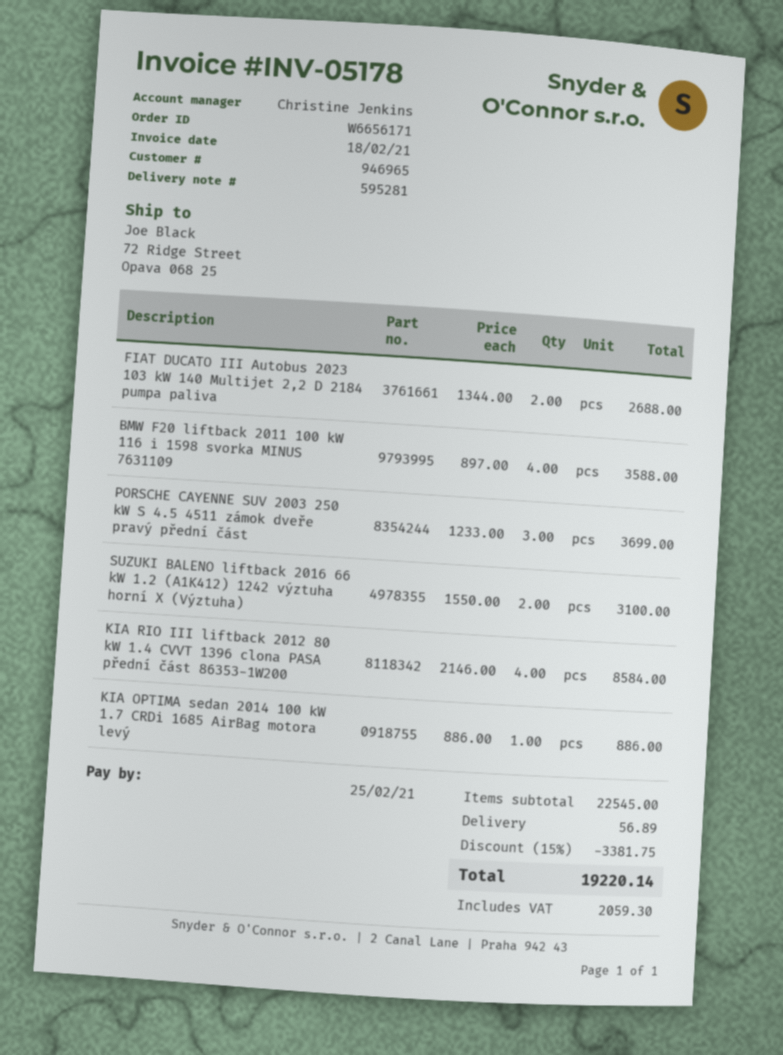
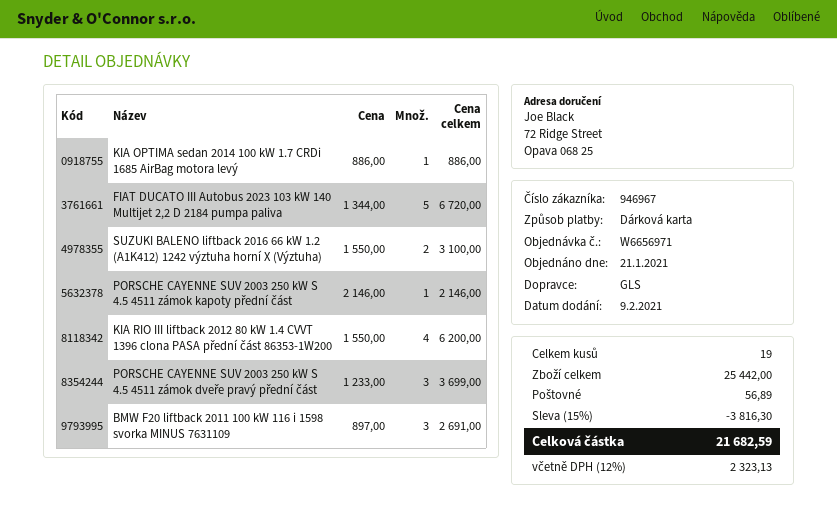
order number: W6656171 -> W6656971
customer number: 946965 -> 946967
FIAT DUCATO III Autobus 2023 103 kW 140 Multijet 2,2 D 2184 pumpa paliva: 2 x 1344.00 = 2688.00 -> 5 x 1344.00 = 6720.00
BMW F20 liftback 2011 100 kW 116 i 1598 svorka MINUS 7631109: 4 x 897.00 = 3588.00 -> 3 x 897.00 = 2691.00
KIA RIO III liftback 2012 80 kW 1.4 CVVT 1396 clona PASA přední část 86353-1W200: 4 x 2146.00 = 8584.00 -> 4 x 1550.00 = 6200.00
PORSCHE CAYENNE SUV 2003 250 kW S 4.5 4511 zámok kapoty přední část: none -> 1 x 2146.00 = 2146.00
subtotal: 22545.00 -> 25442.00
discount: 15% = 3381.75 -> 15% = 3816.30
tax: 2059.30 -> 2323.13
total: 19220.14 -> 21682.59

